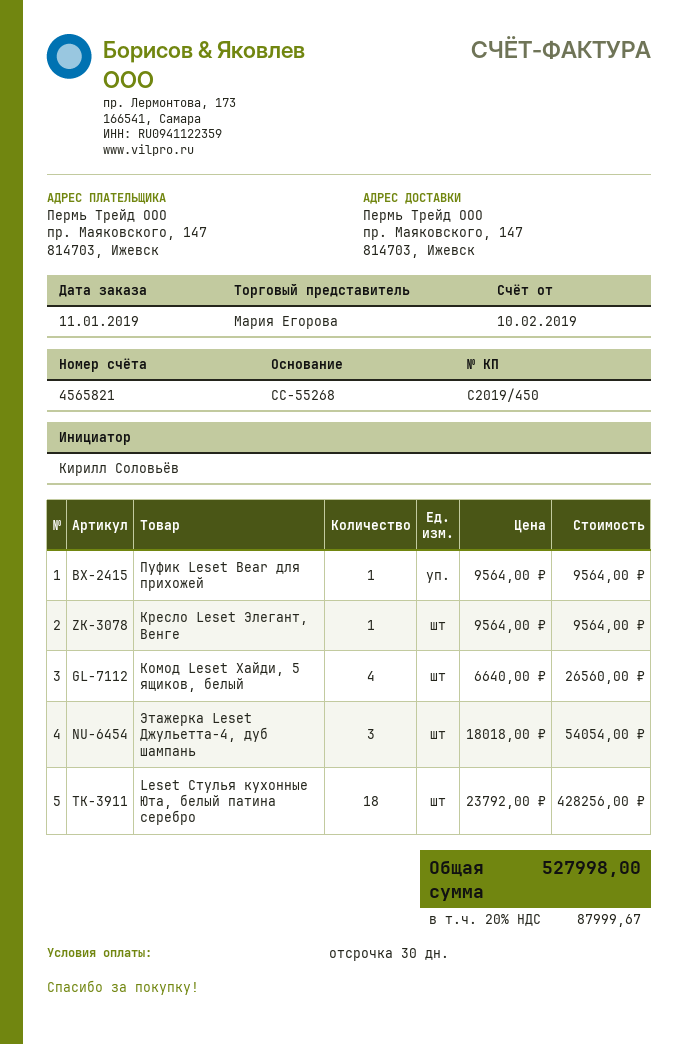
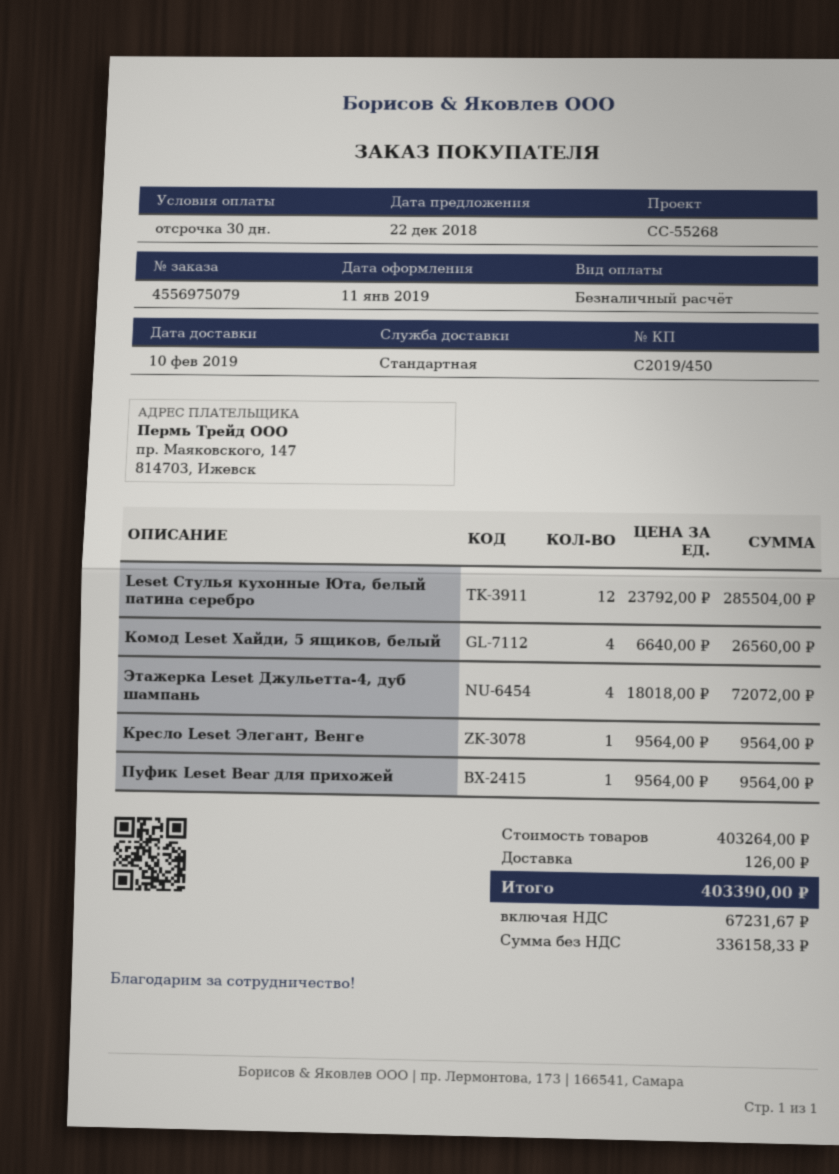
Этажерка Leset Джульетта-4, дуб шампань: 3 x 18018.00 = 54054.00 -> 4 x 18018.00 = 72072.00
Leset Стулья кухонные Юта, белый патина серебро: 18 x 23792.00 = 428256.00 -> 12 x 23792.00 = 285504.00
shipping: none -> 126.00
tax: 87999.67 -> 67231.67
total: 527998.00 -> 403390.00

